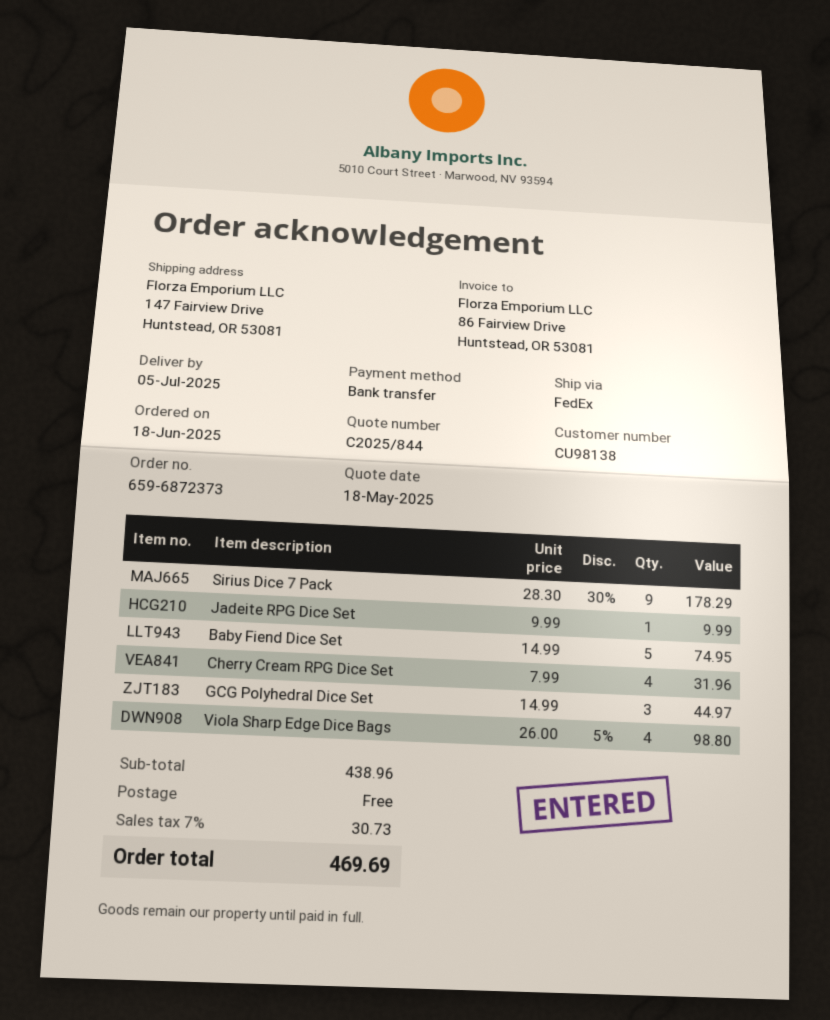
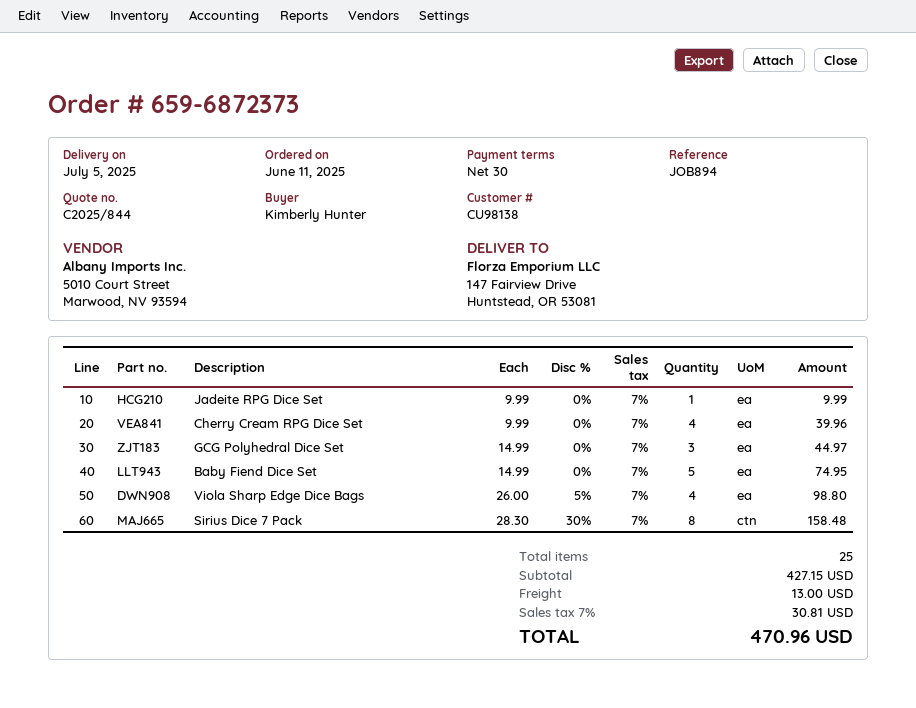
order date: 2025-06-18 -> 2025-06-11
Sirius Dice 7 Pack: 9 x 28.30 - 30% = 178.29 -> 8 x 28.30 - 30% = 158.48
Cherry Cream RPG Dice Set: 4 x 7.99 = 31.96 -> 4 x 9.99 = 39.96
subtotal: 438.96 -> 427.15
shipping: 0.00 -> 13.00
tax: 7% = 30.73 -> 7% = 30.81
total: 469.69 -> 470.96

